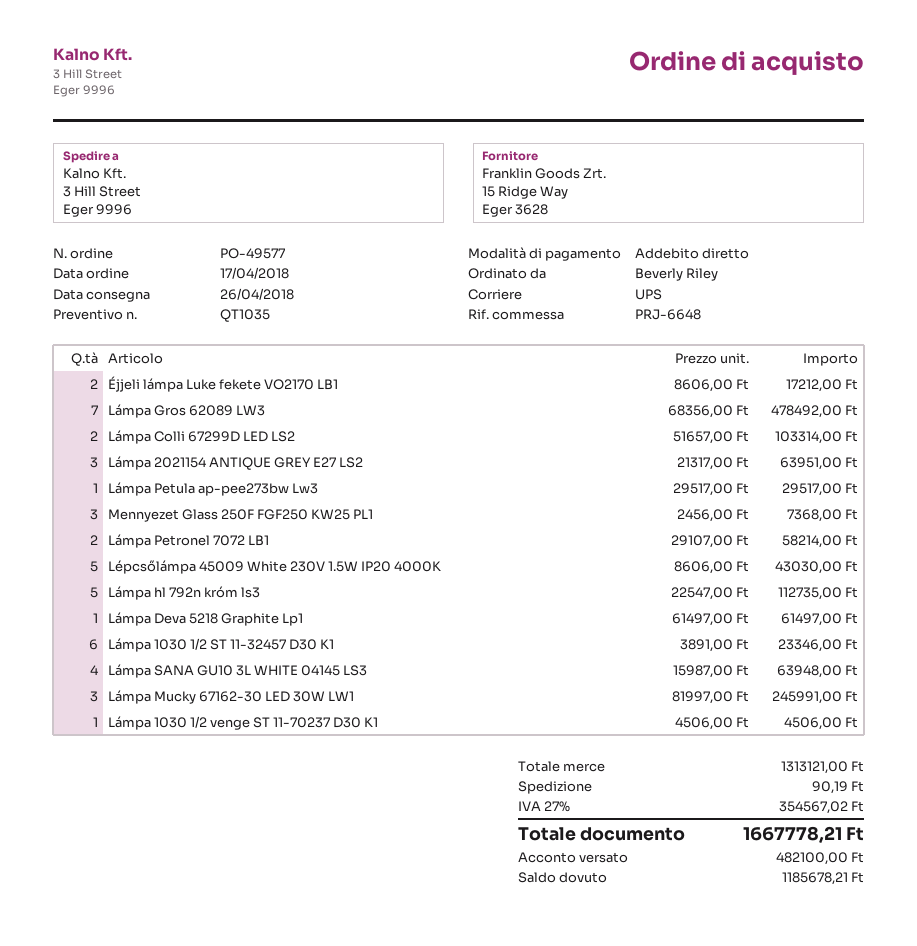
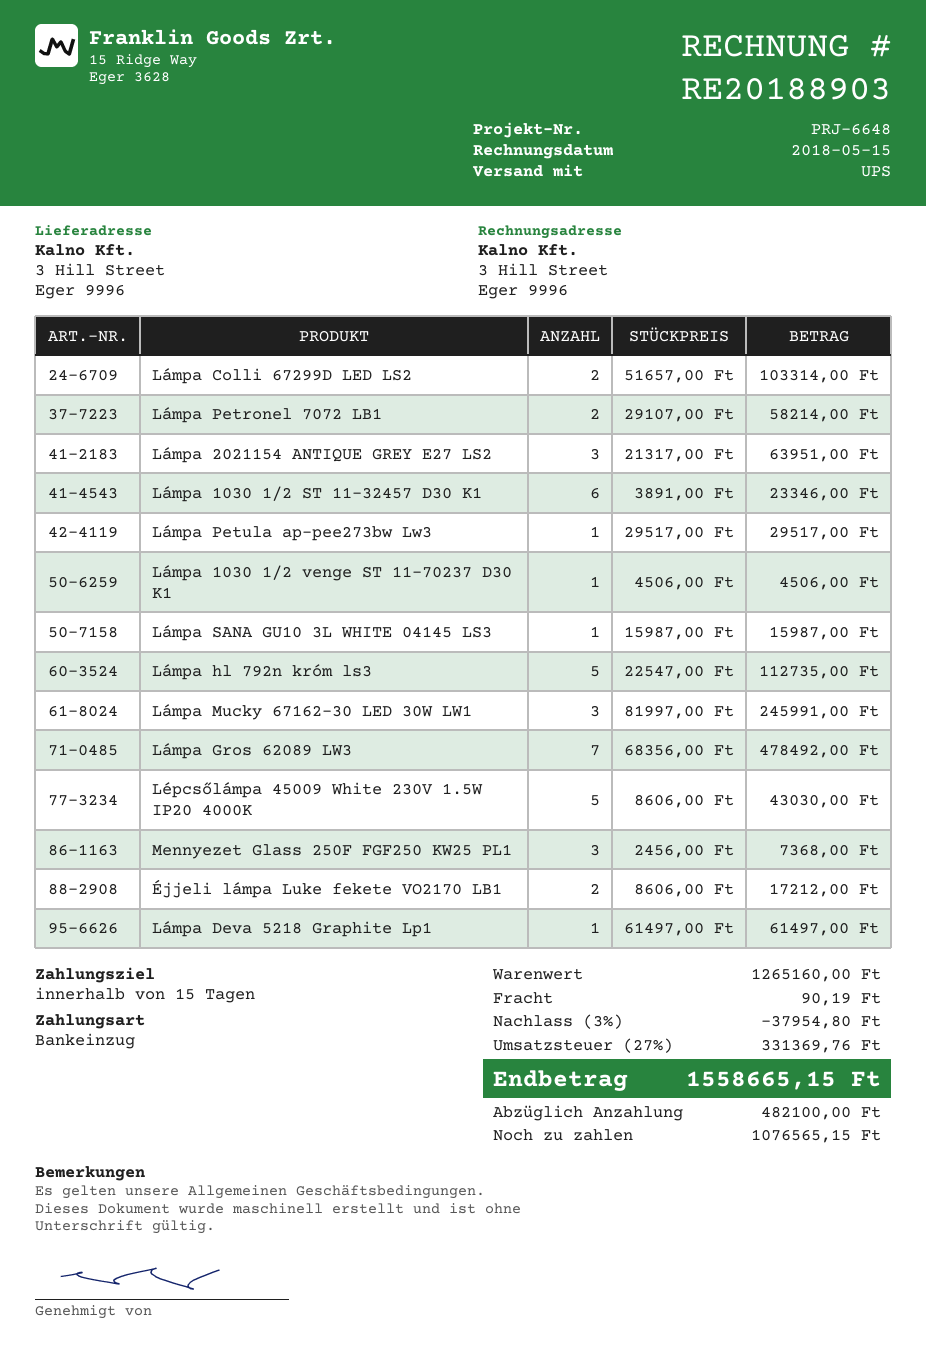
Lámpa SANA GU10 3L WHITE 04145 LS3: 4 x 15987.00 = 63948.00 -> 1 x 15987.00 = 15987.00
subtotal: 1313121.00 -> 1265160.00
discount: none -> 3% = 37954.80
tax: 27% = 354567.02 -> 27% = 331369.76
total: 1667778.21 -> 1558665.15
balance: 1185678.21 -> 1076565.15

